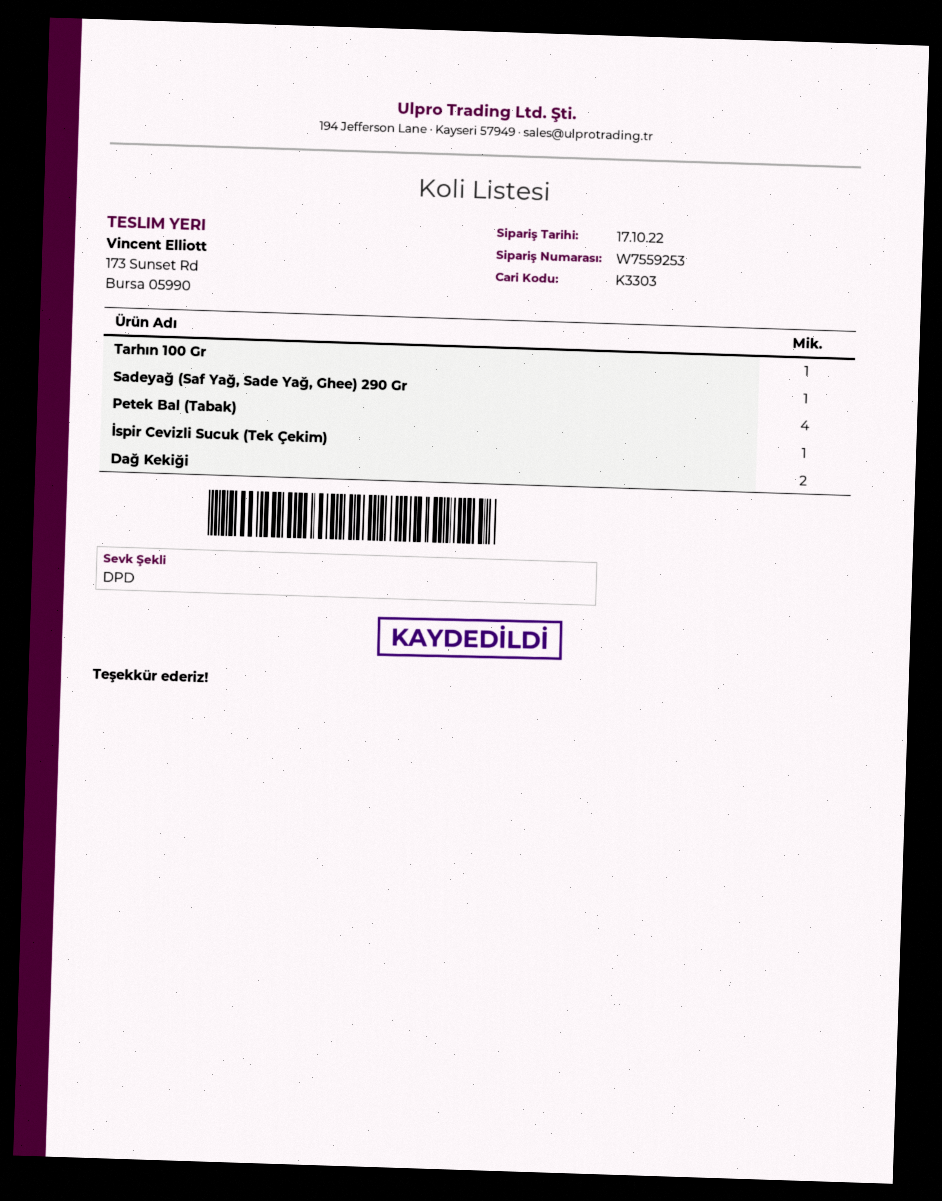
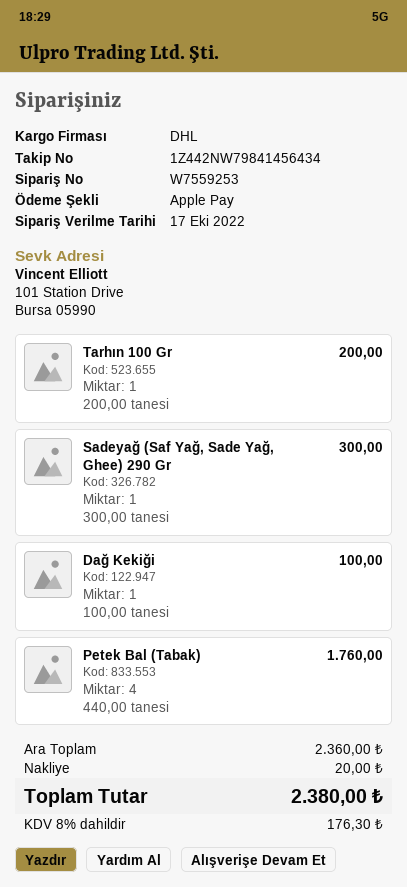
shipping method: DPD -> DHL
ship to: 173 Sunset Rd, Bursa 05990 -> 101 Station Drive, Bursa 05990
İspir Cevizli Sucuk (Tek Çekim): 1 -> none
Dağ Kekiği: 2 -> 1

